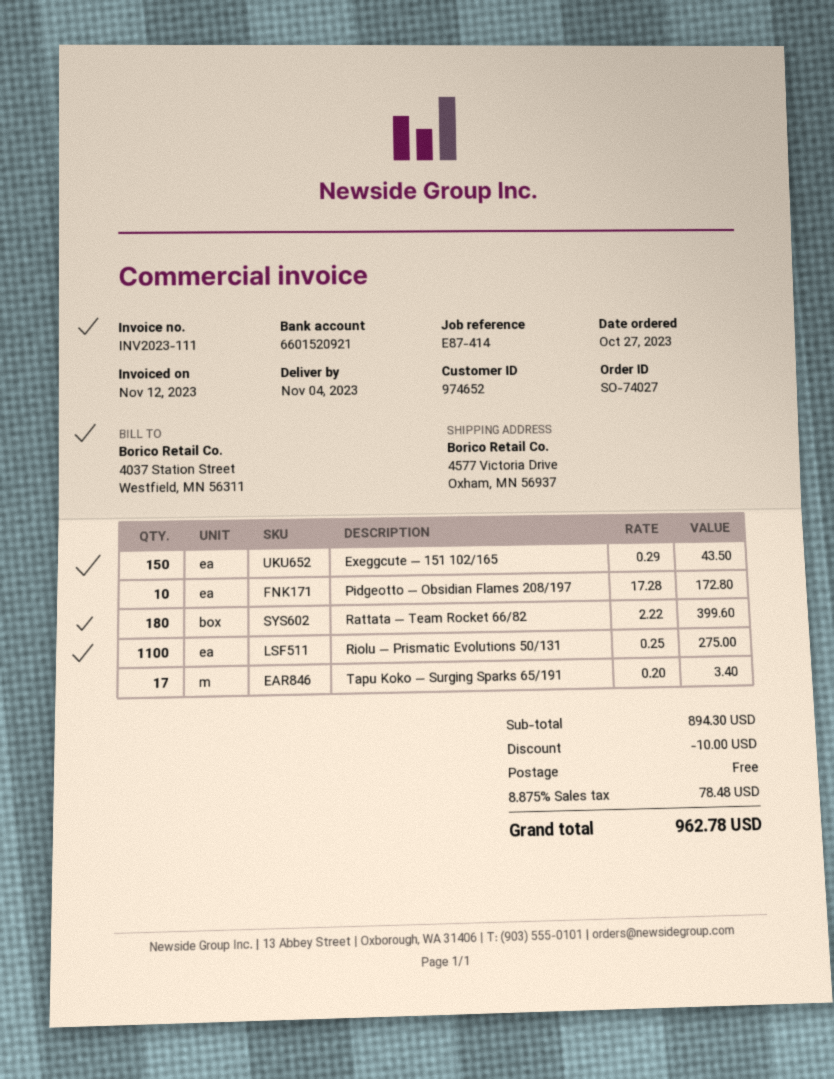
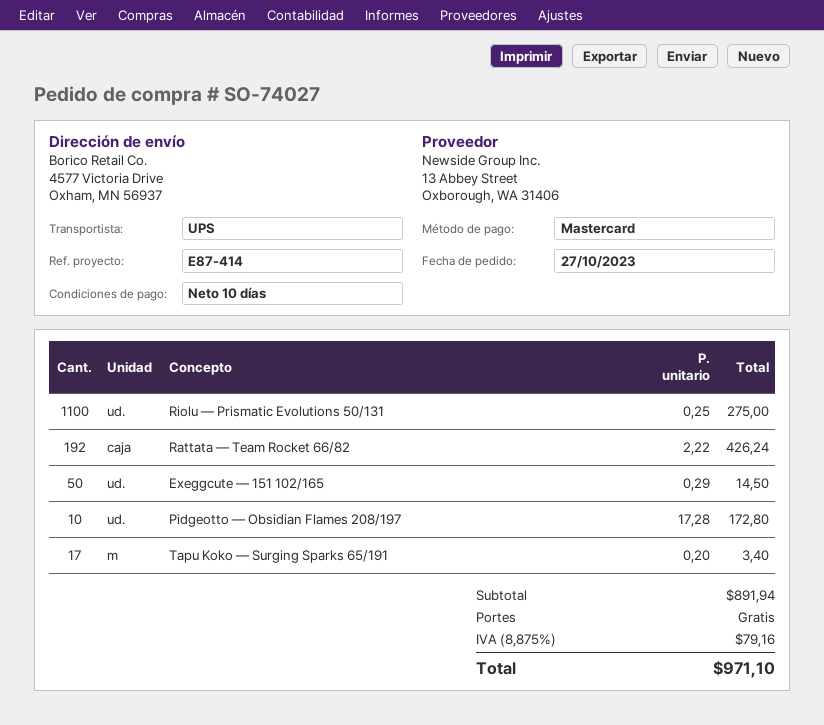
Exeggcute — 151 102/165: 150 x 0.29 = 43.50 -> 50 x 0.29 = 14.50
Rattata — Team Rocket 66/82: 180 x 2.22 = 399.60 -> 192 x 2.22 = 426.24
subtotal: 894.30 -> 891.94
discount: 10.00 -> none
tax: 8.875% = 78.48 -> 8.875% = 79.16
total: 962.78 -> 971.10

